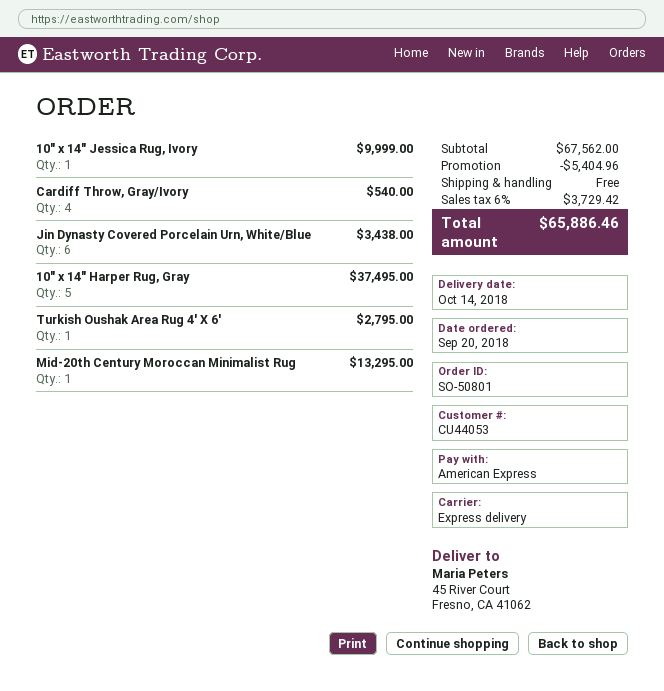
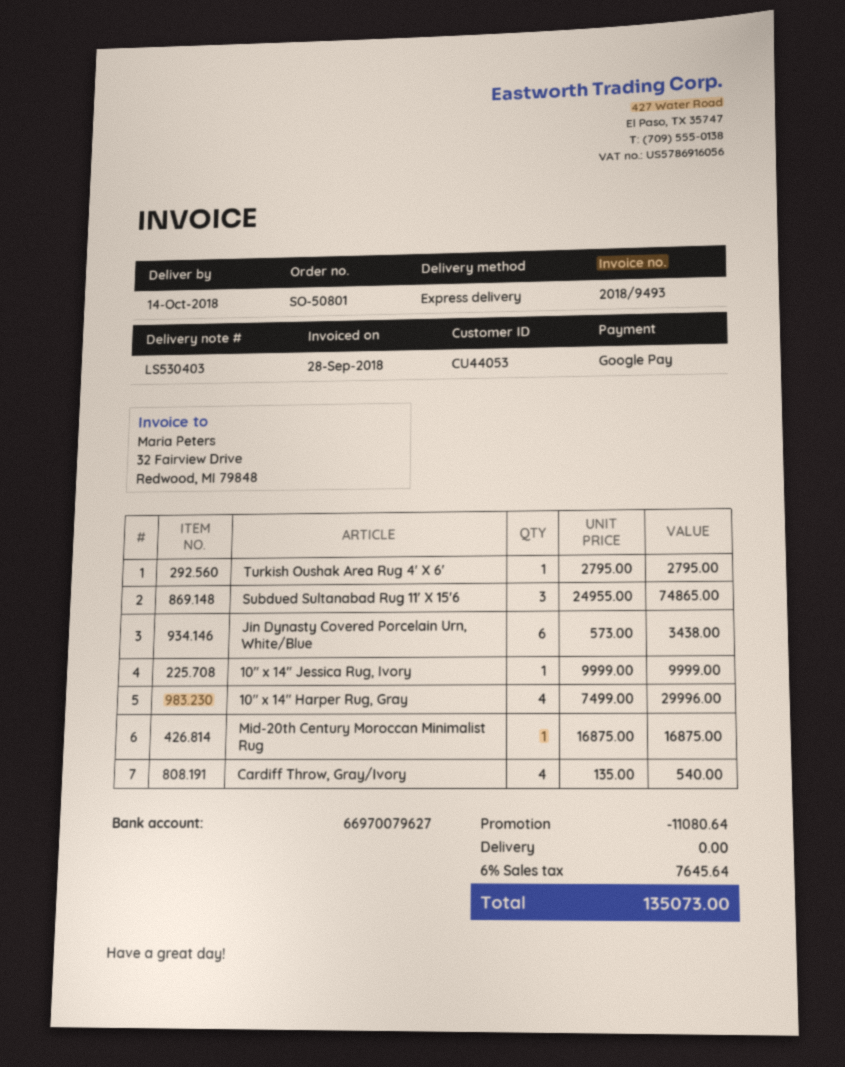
payment method: American Express -> Google Pay
10" x 14" Harper Rug, Gray: 5 for 37495.00 -> 4 for 29996.00
Mid-20th Century Moroccan Minimalist Rug: 1 for 13295.00 -> 1 for 16875.00
Subdued Sultanabad Rug 11' X 15'6: none -> 3 for 74865.00
discount: 5404.96 -> 11080.64
tax: 6% = 3729.42 -> 6% = 7645.64
total: 65886.46 -> 135073.00

